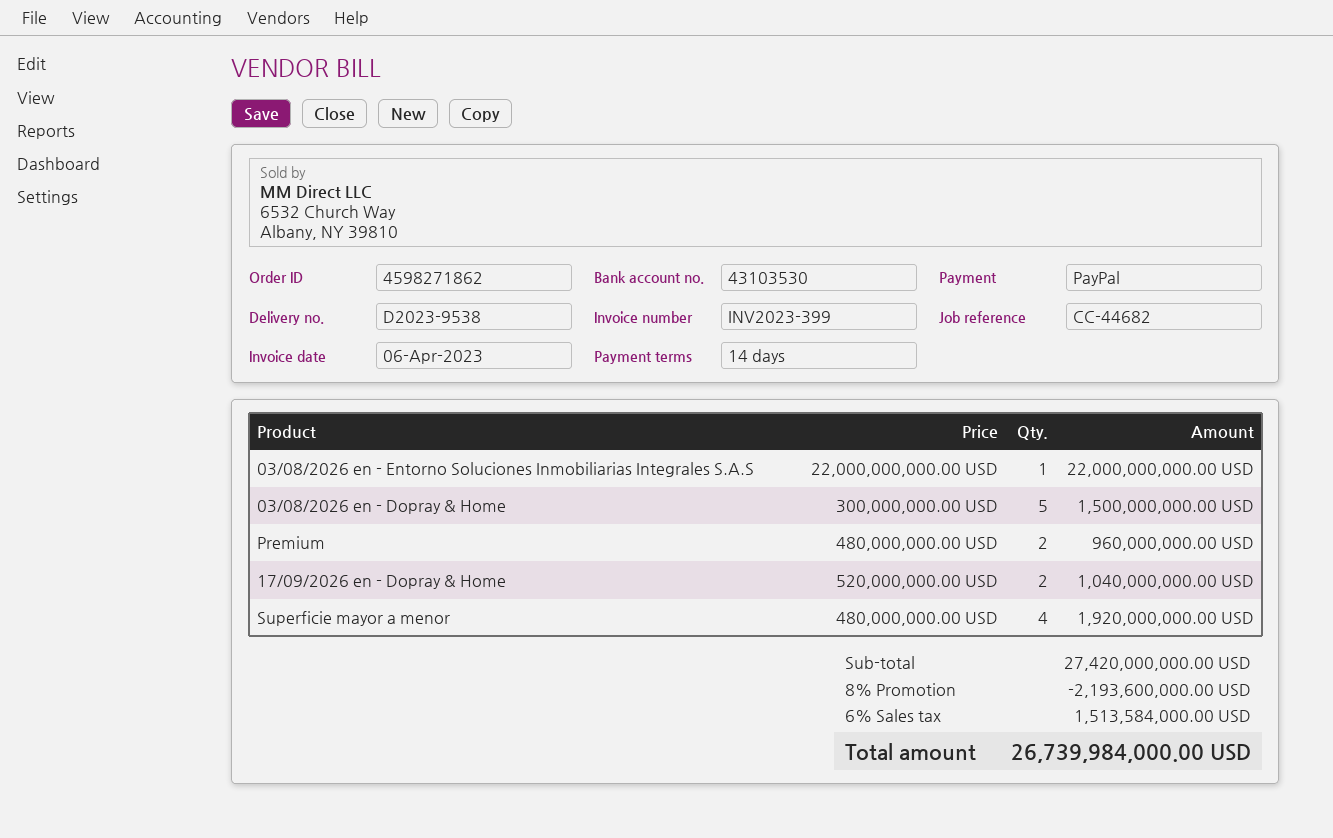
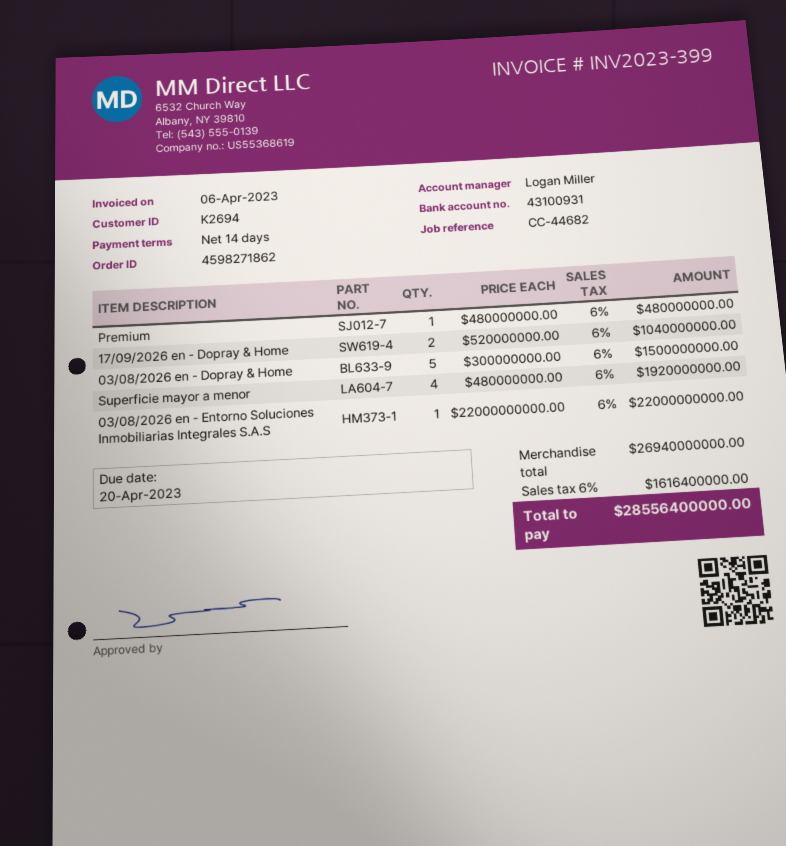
bank account: 43103530 -> 43100931
Premium: 2 x 480000000.00 = 960000000.00 -> 1 x 480000000.00 = 480000000.00
subtotal: 27420000000.00 -> 26940000000.00
discount: 8% = 2193600000.00 -> none
tax: 6% = 1513584000.00 -> 6% = 1616400000.00
total: 26739984000.00 -> 28556400000.00

